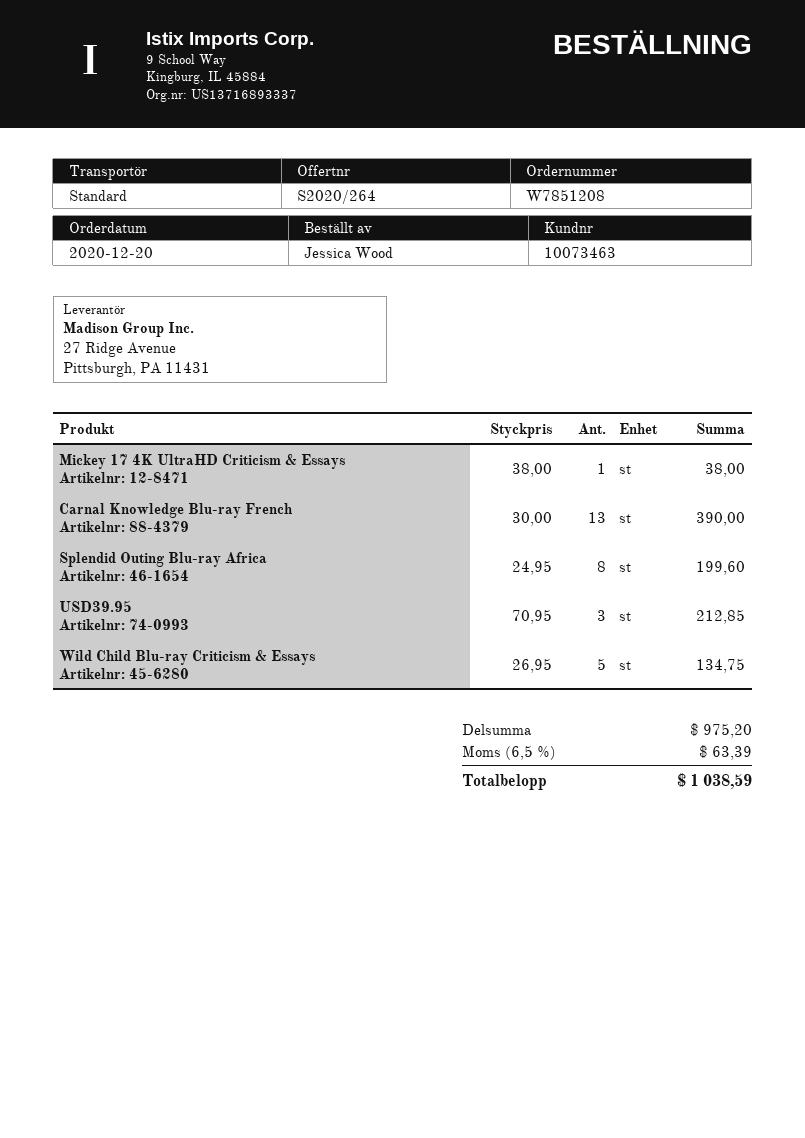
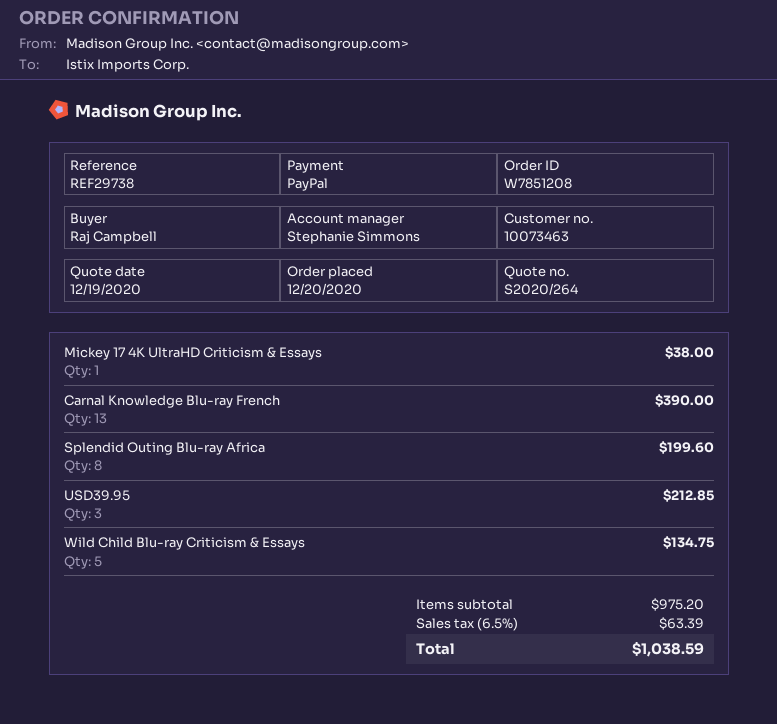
ordered by: Jessica Wood -> Raj Campbell

